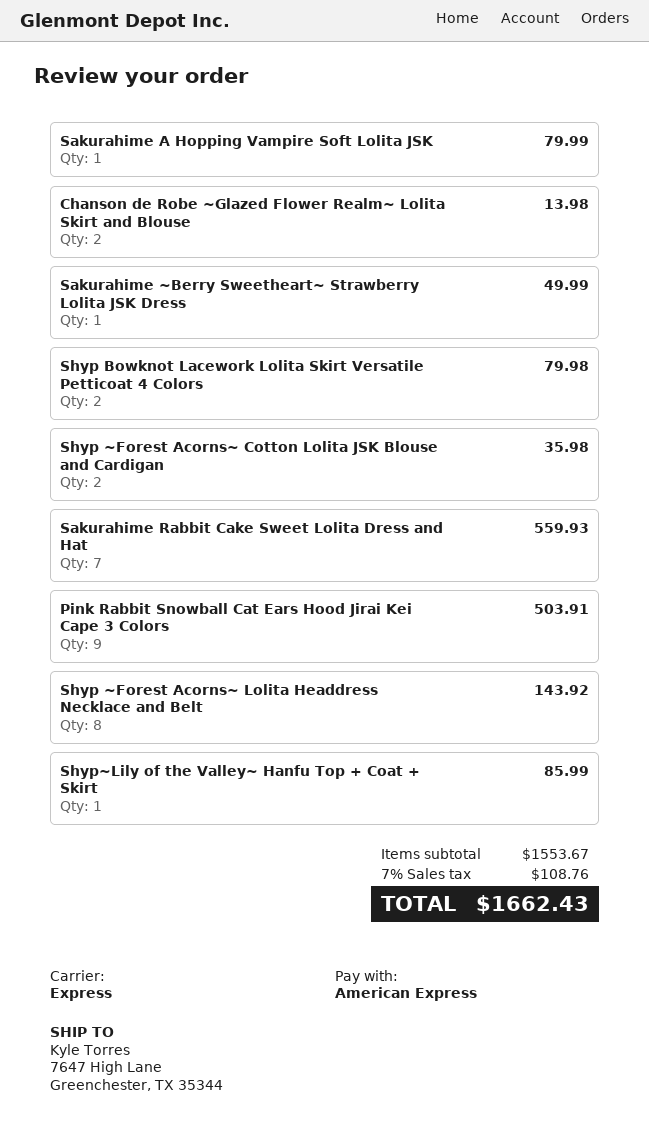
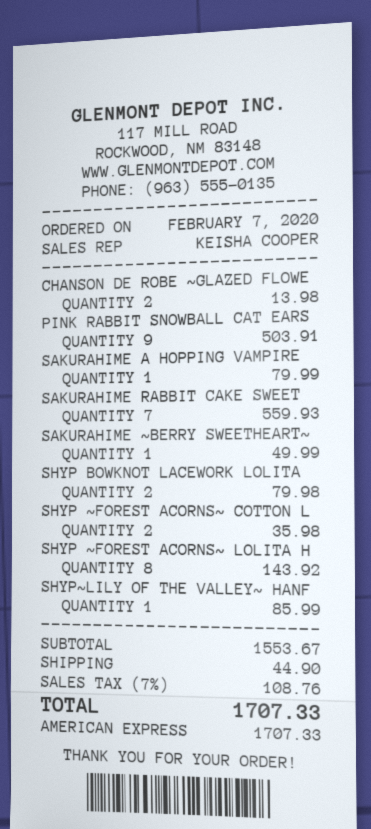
shipping: none -> 44.90
total: 1662.43 -> 1707.33

